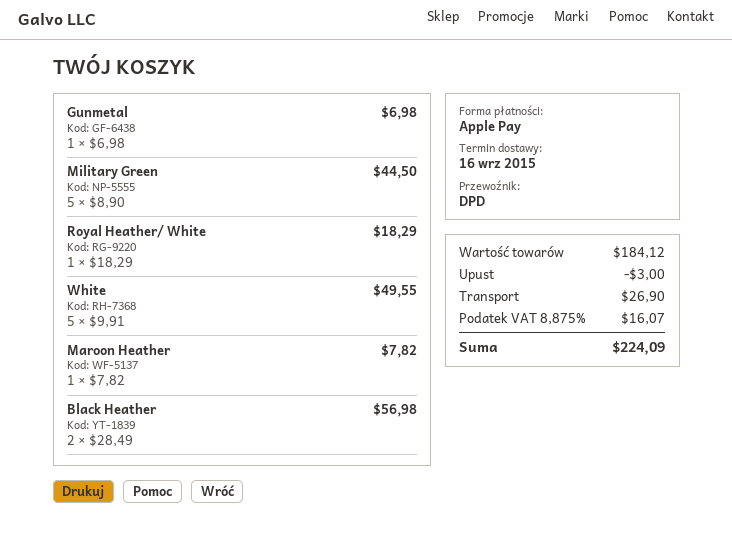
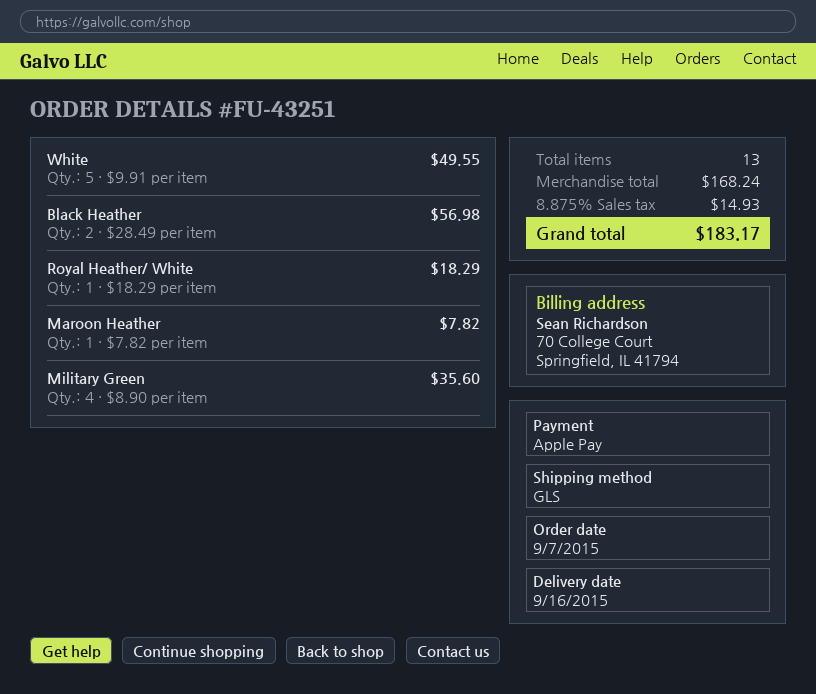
shipping method: DPD -> GLS
Gunmetal: 1 x 6.98 = 6.98 -> none
Military Green: 5 x 8.90 = 44.50 -> 4 x 8.90 = 35.60
subtotal: 184.12 -> 168.24
discount: 3.00 -> none
shipping: 26.90 -> none
tax: 8.875% = 16.07 -> 8.875% = 14.93
total: 224.09 -> 183.17

